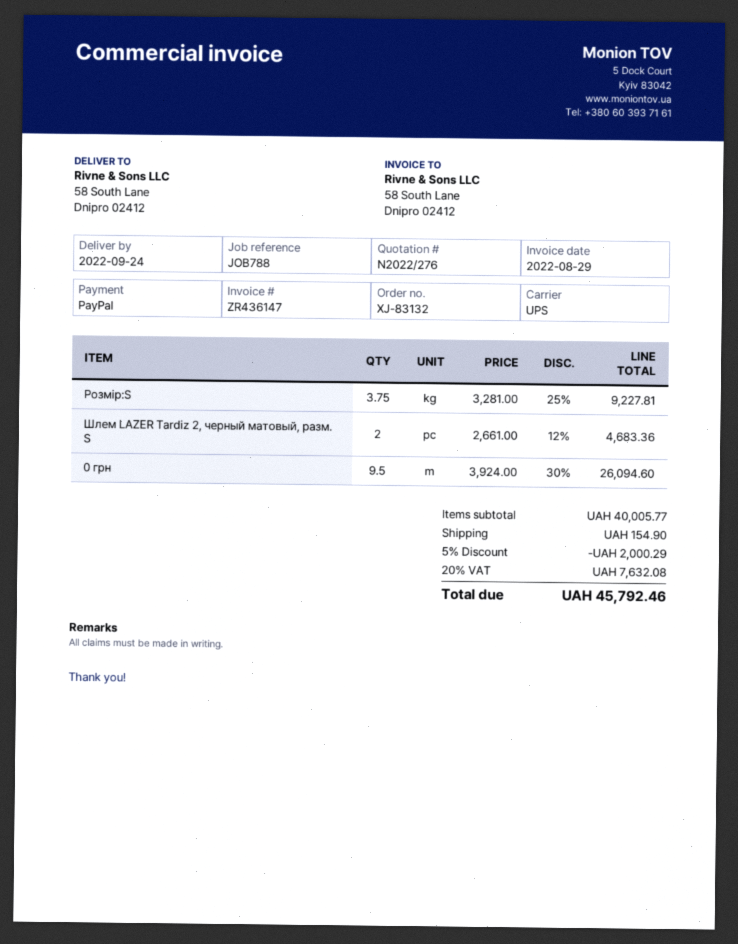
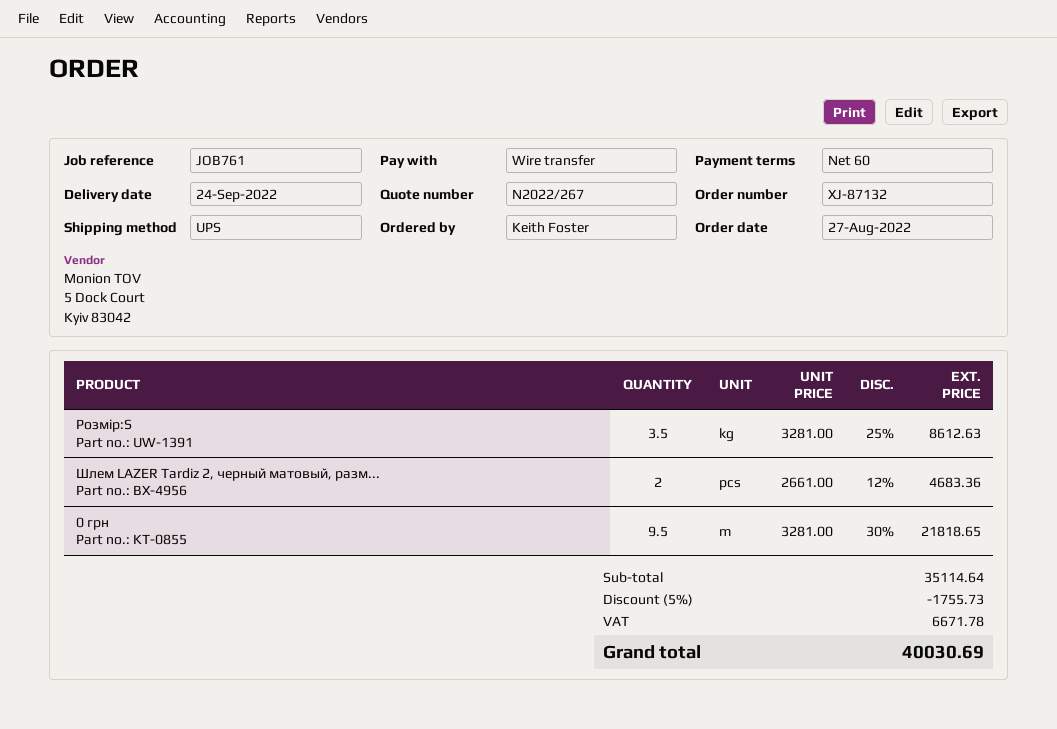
quote number: N2022/276 -> N2022/267
order number: XJ-83132 -> XJ-87132
reference: JOB788 -> JOB761
payment method: PayPal -> bank transfer
Розмір:S: 3.75 x 3281.00 - 25% = 9227.81 -> 3.5 x 3281.00 - 25% = 8612.63
0 грн: 9.5 x 3924.00 - 30% = 26094.60 -> 9.5 x 3281.00 - 30% = 21818.65
subtotal: 40005.77 -> 35114.64
discount: 5% = 2000.29 -> 5% = 1755.73
shipping: 154.90 -> none
tax: 7632.08 -> 6671.78
total: 45792.46 -> 40030.69

